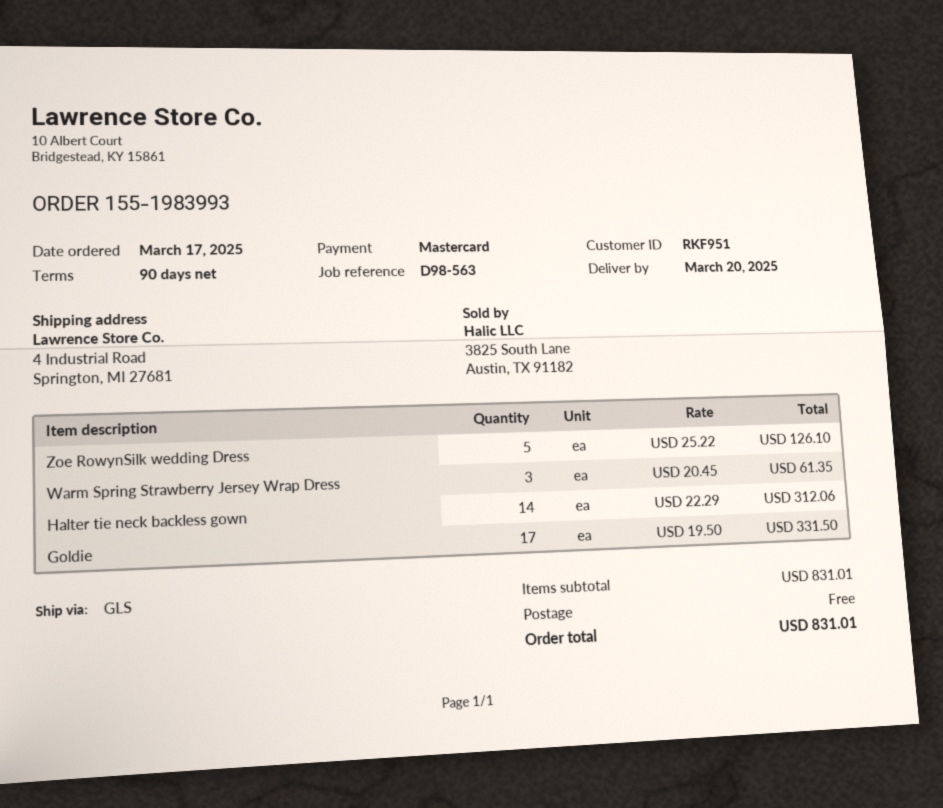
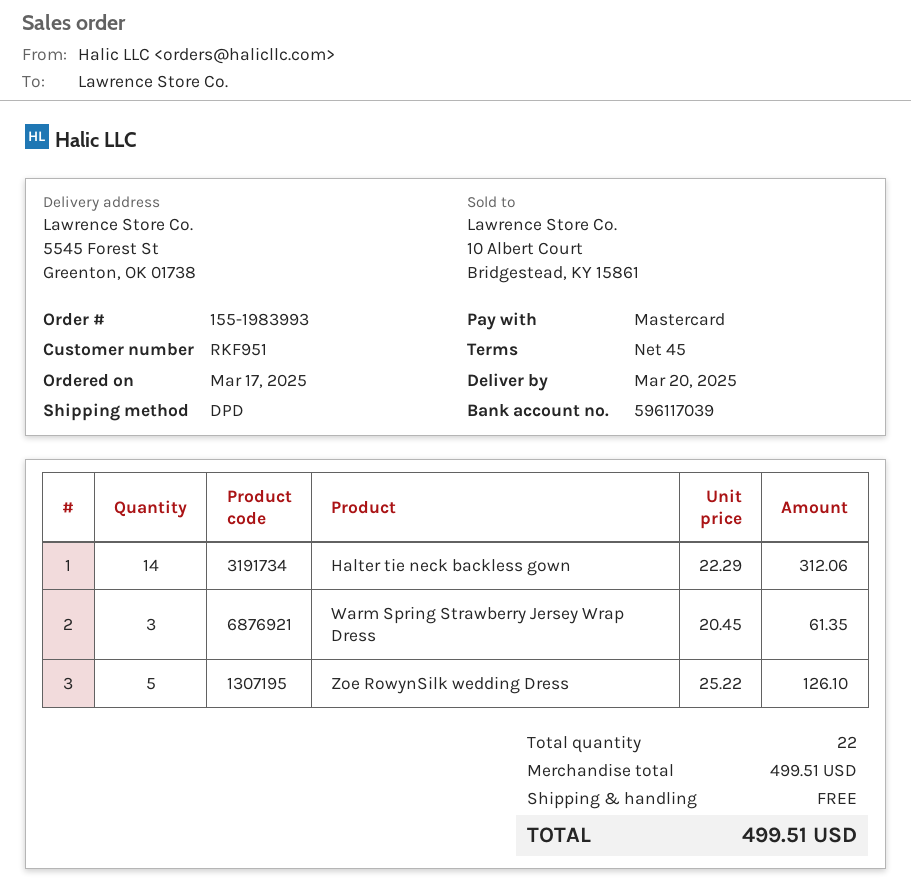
payment terms: 90 days -> 45 days
shipping method: GLS -> DPD
ship to: 4 Industrial Road, Springton, MI 27681 -> 5545 Forest St, Greenton, OK 01738
Goldie: 17 x 19.50 = 331.50 -> none
subtotal: 831.01 -> 499.51
total: 831.01 -> 499.51

